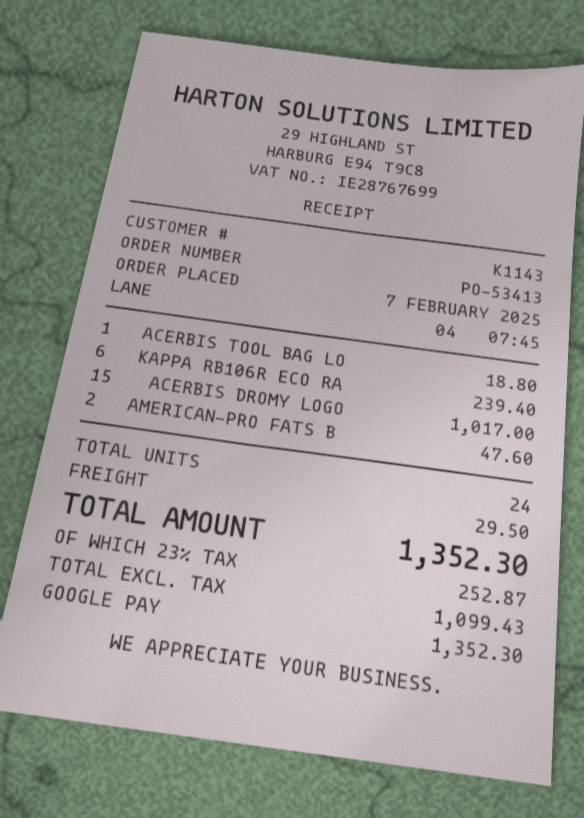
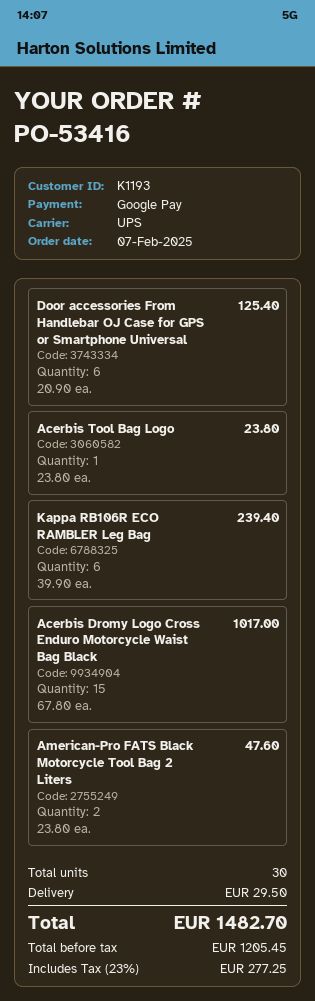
order number: PO-53413 -> PO-53416
customer number: K1143 -> K1193
ACERBIS TOOL BAG LO: 1 for 18.80 -> 1 for 23.80
Door accessories From Handlebar OJ Case for GPS or Smartphone Universal: none -> 6 for 125.40
total quantity: 24 -> 30
net: 1099.43 -> 1205.45
tax: 23% = 252.87 -> 23% = 277.25
total: 1352.30 -> 1482.70

